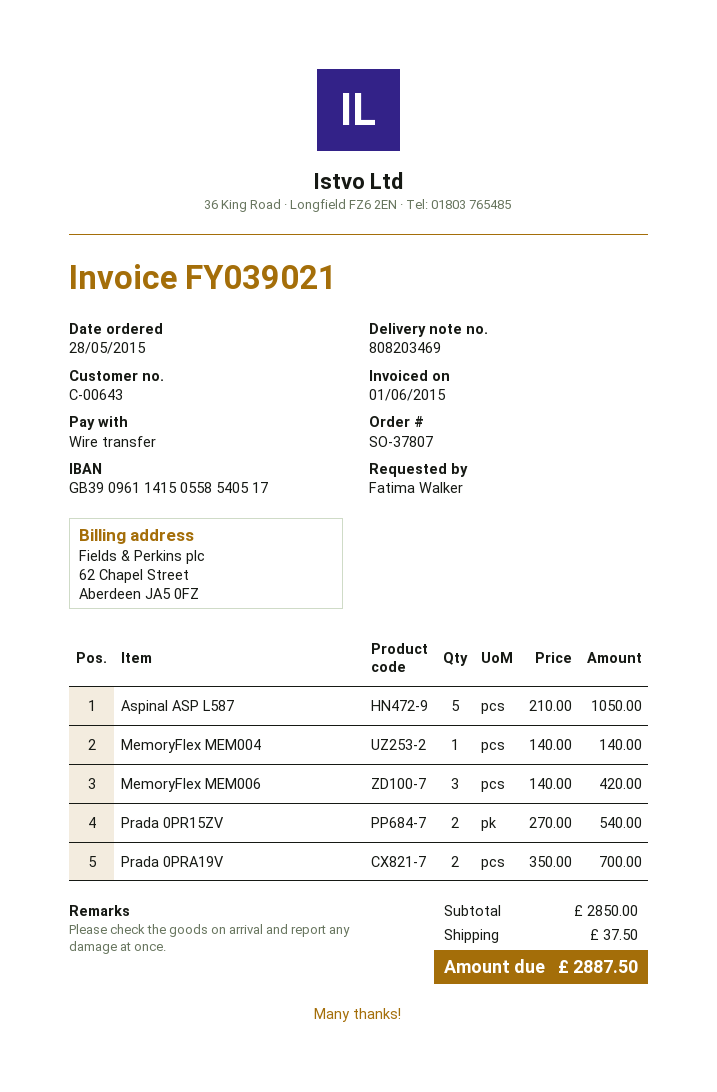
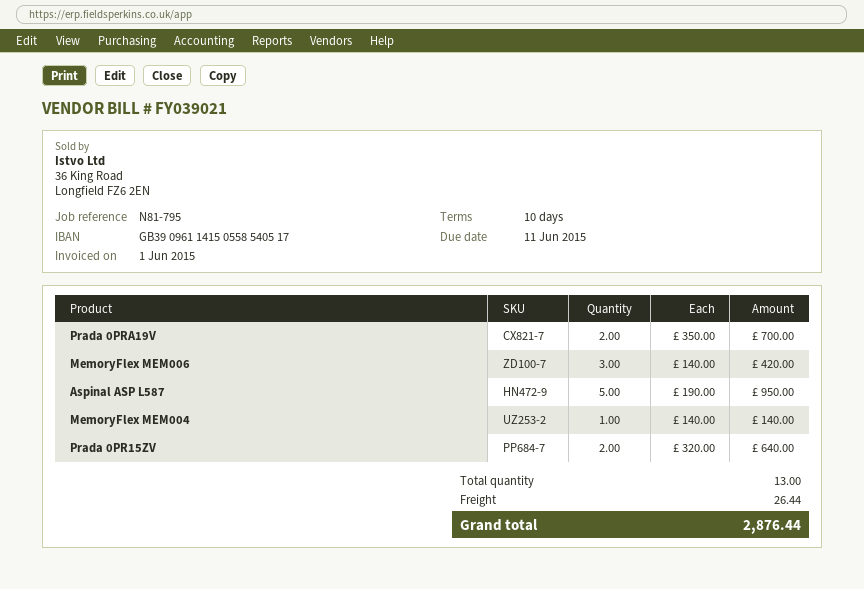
Aspinal ASP L587: 5 x 210.00 = 1050.00 -> 5 x 190.00 = 950.00
Prada 0PR15ZV: 2 x 270.00 = 540.00 -> 2 x 320.00 = 640.00
shipping: 37.50 -> 26.44
total: 2887.50 -> 2876.44

